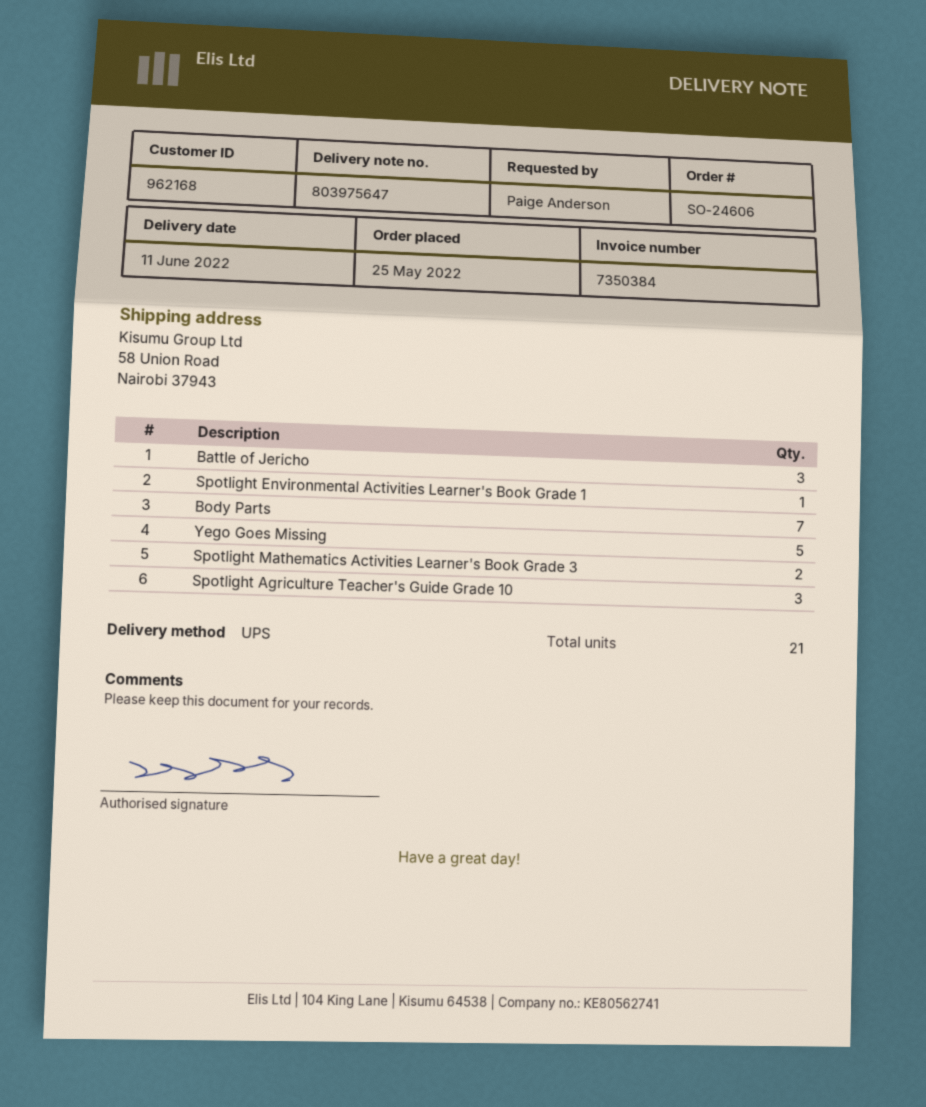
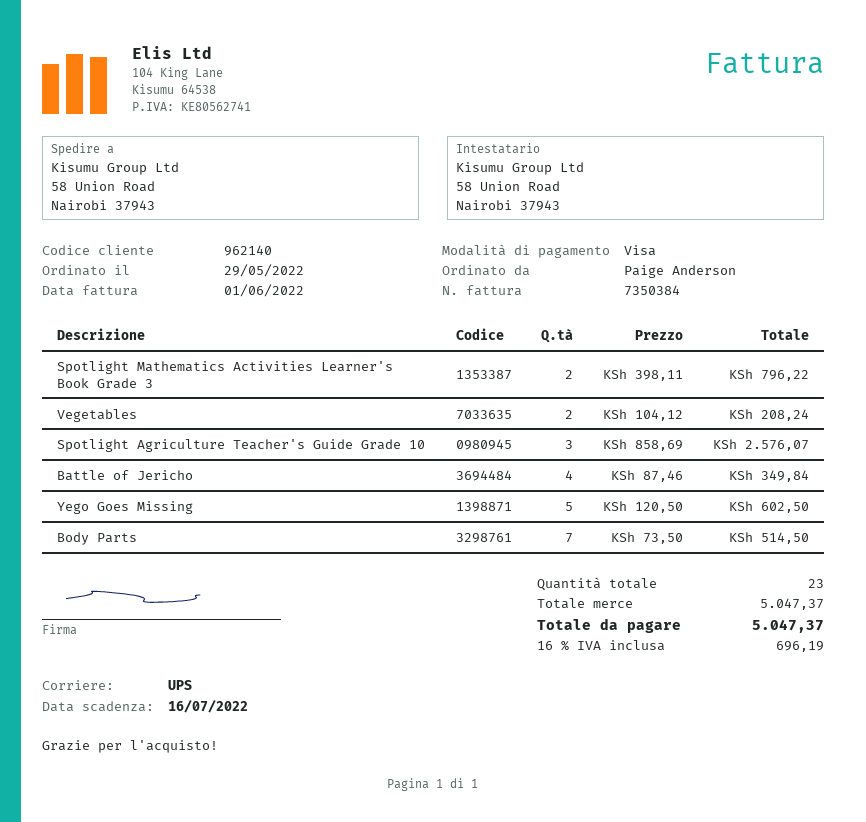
order date: 2022-05-25 -> 2022-05-29
customer number: 962168 -> 962140
Battle of Jericho: 3 -> 4
Spotlight Environmental Activities Learner's Book Grade 1: 1 -> none
Vegetables: none -> 2
total quantity: 21 -> 23

